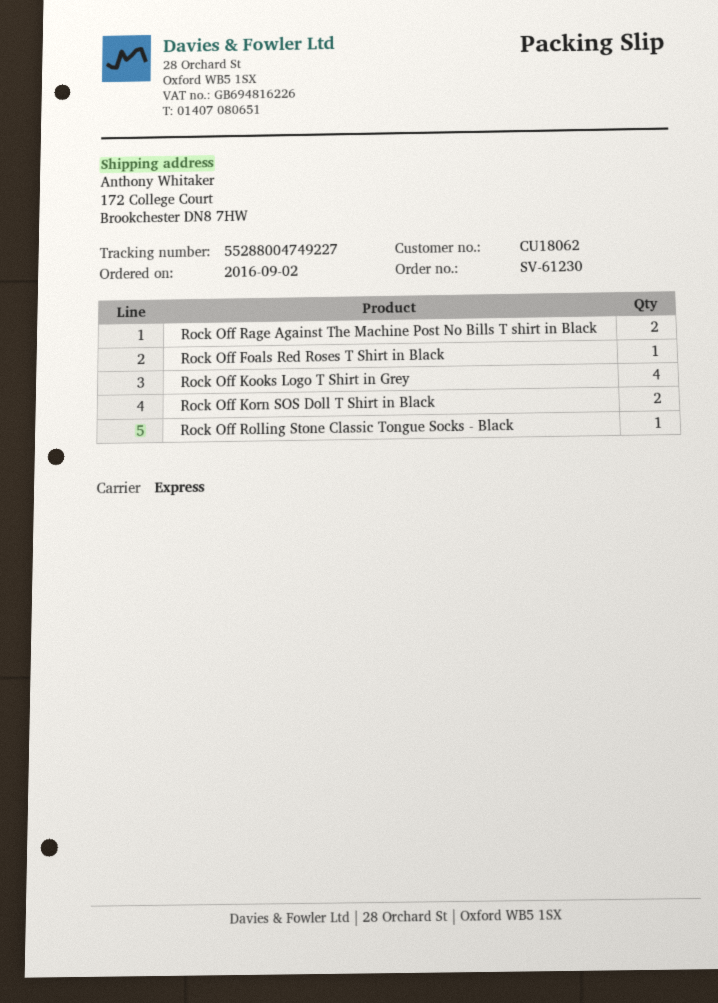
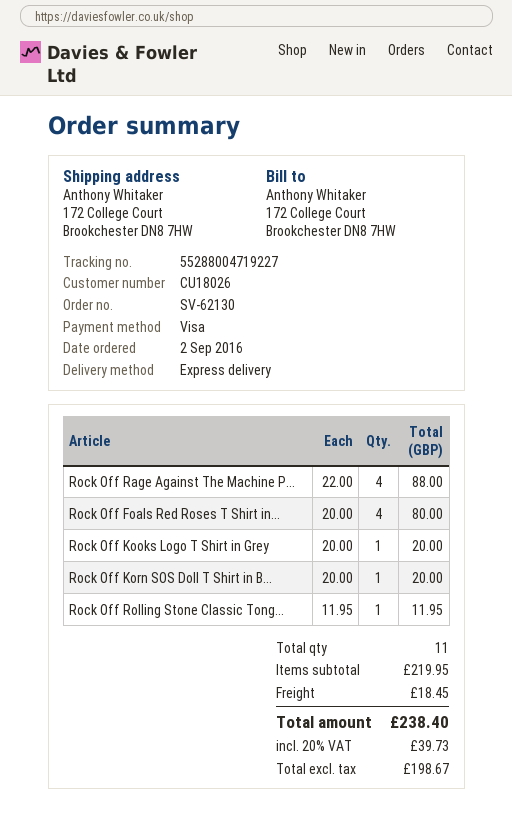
order number: SV-61230 -> SV-62130
customer number: CU18062 -> CU18026
tracking number: 55288004749227 -> 55288004719227
Rock Off Rage Against The Machine Post No Bills T shirt in Black: 2 -> 4
Rock Off Foals Red Roses T Shirt in Black: 1 -> 4
Rock Off Kooks Logo T Shirt in Grey: 4 -> 1
Rock Off Korn SOS Doll T Shirt in Black: 2 -> 1

